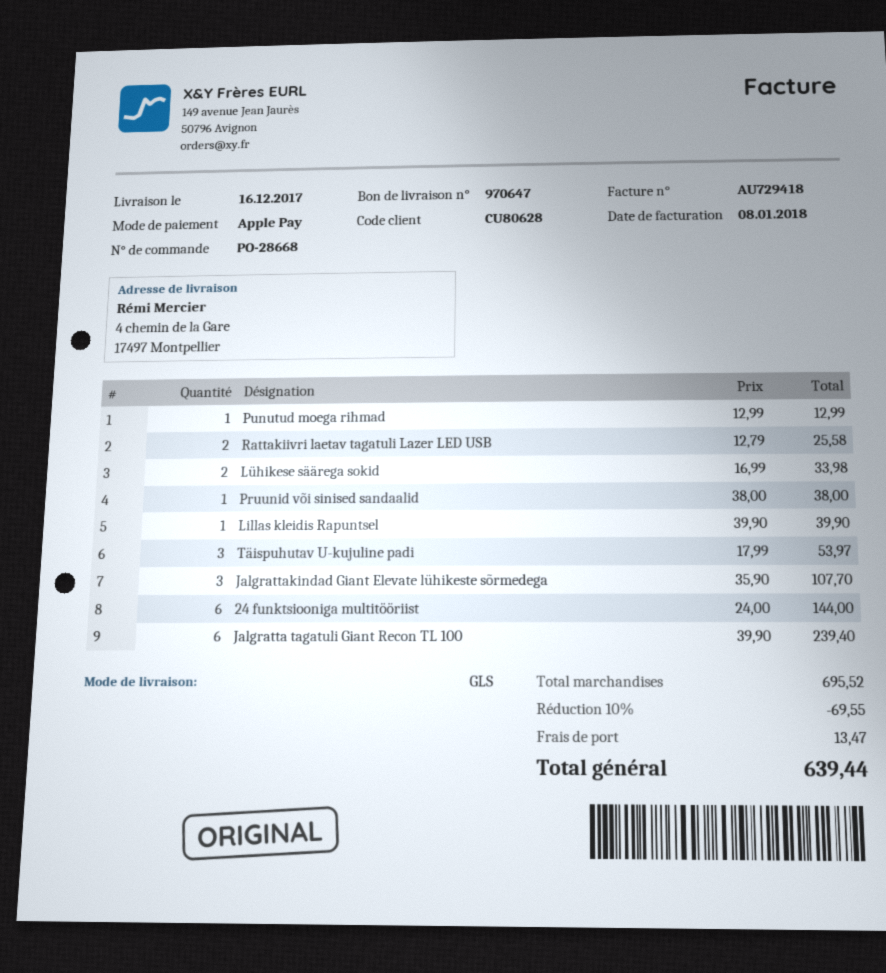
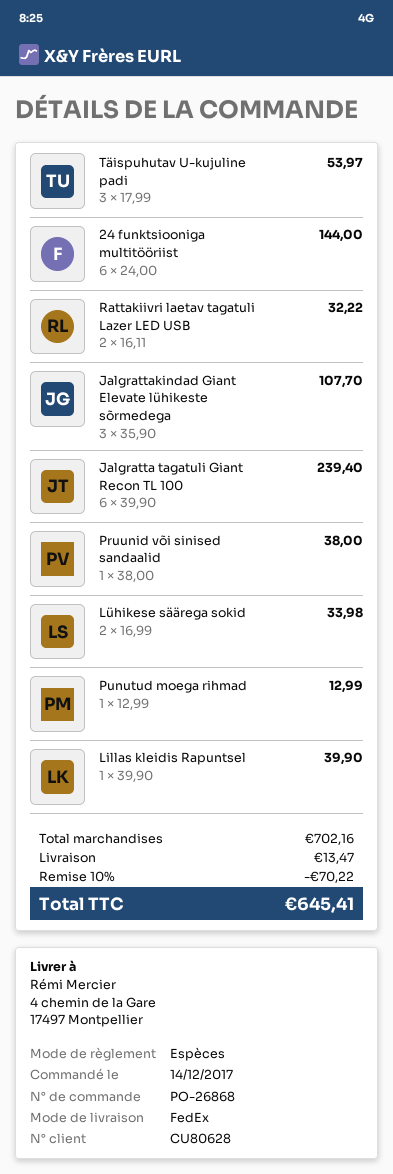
order number: PO-28668 -> PO-26868
payment method: Apple Pay -> cash
shipping method: GLS -> FedEx
Rattakiivri laetav tagatuli Lazer LED USB: 2 x 12.79 = 25.58 -> 2 x 16.11 = 32.22
subtotal: 695.52 -> 702.16
discount: 10% = 69.55 -> 10% = 70.22
total: 639.44 -> 645.41

